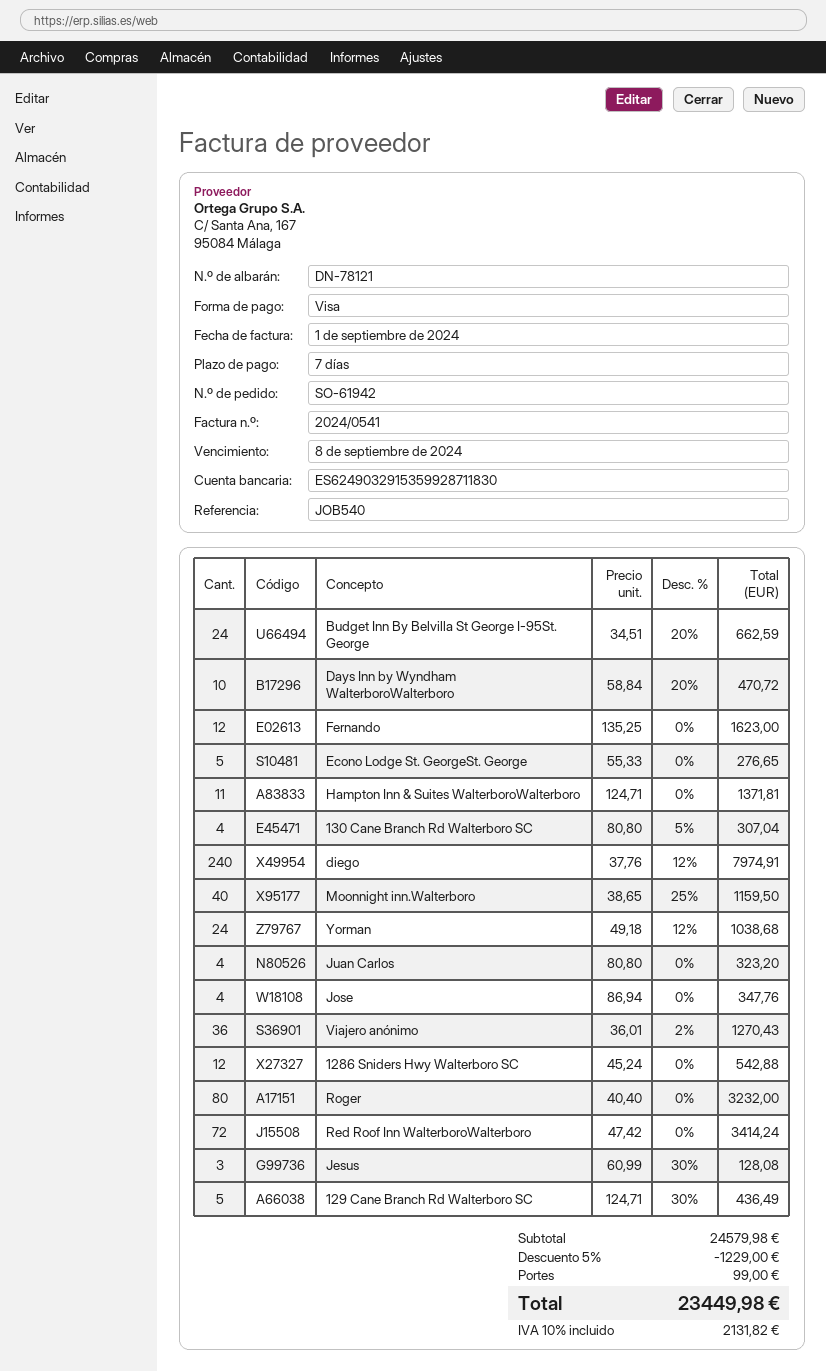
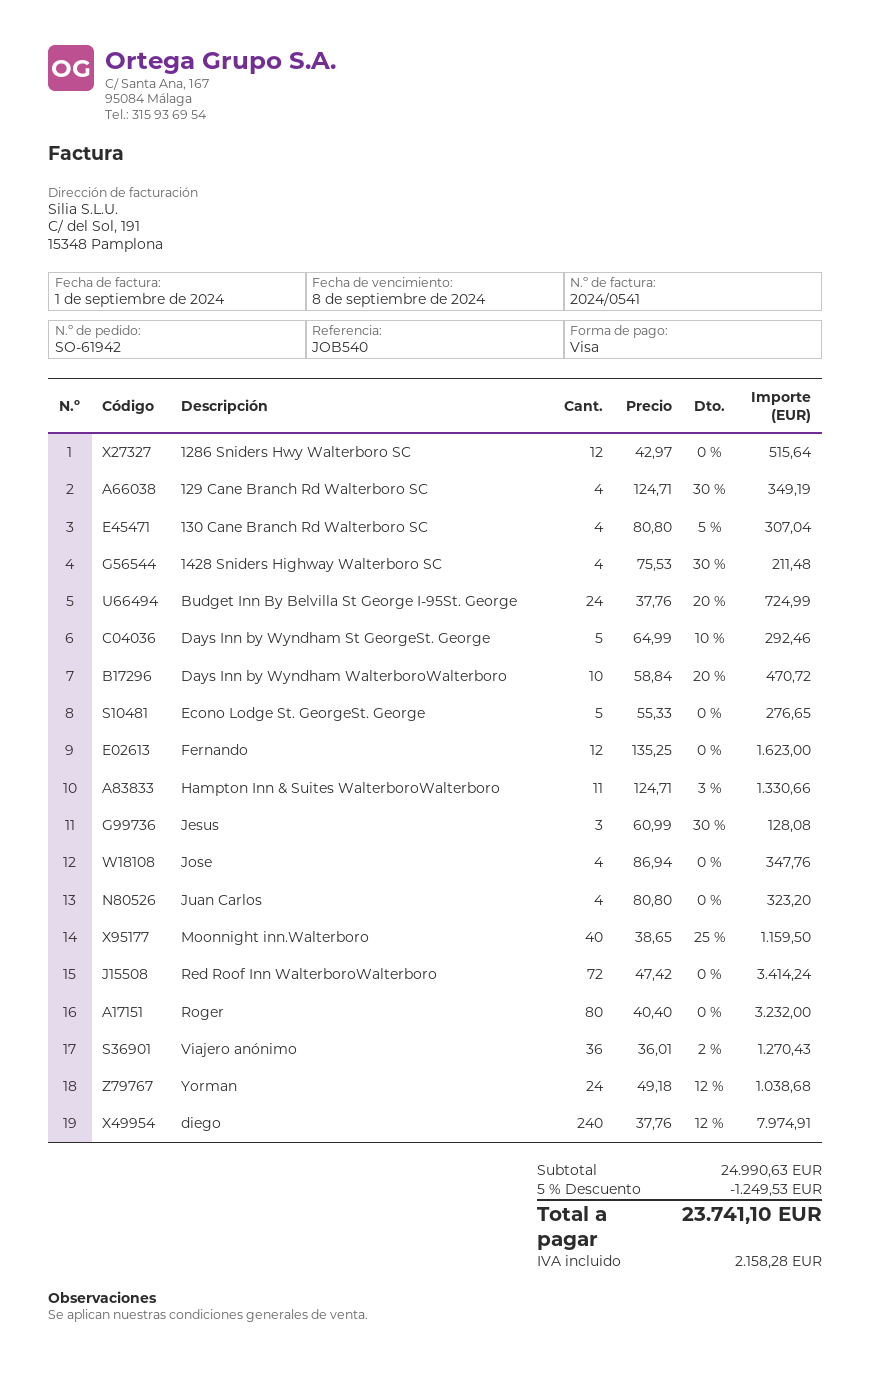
Budget Inn By Belvilla St George I-95St. George: 24 x 34.51 - 20% = 662.59 -> 24 x 37.76 - 20% = 724.99
Hampton Inn & Suites WalterboroWalterboro: 11 x 124.71 = 1371.81 -> 11 x 124.71 - 3% = 1330.66
1286 Sniders Hwy Walterboro SC: 12 x 45.24 = 542.88 -> 12 x 42.97 = 515.64
129 Cane Branch Rd Walterboro SC: 5 x 124.71 - 30% = 436.49 -> 4 x 124.71 - 30% = 349.19
1428 Sniders Highway Walterboro SC: none -> 4 x 75.53 - 30% = 211.48
Days Inn by Wyndham St GeorgeSt. George: none -> 5 x 64.99 - 10% = 292.46
subtotal: 24579.98 -> 24990.63
discount: 5% = 1229.00 -> 5% = 1249.53
shipping: 99.00 -> none
tax: 2131.82 -> 2158.28
total: 23449.98 -> 23741.10

